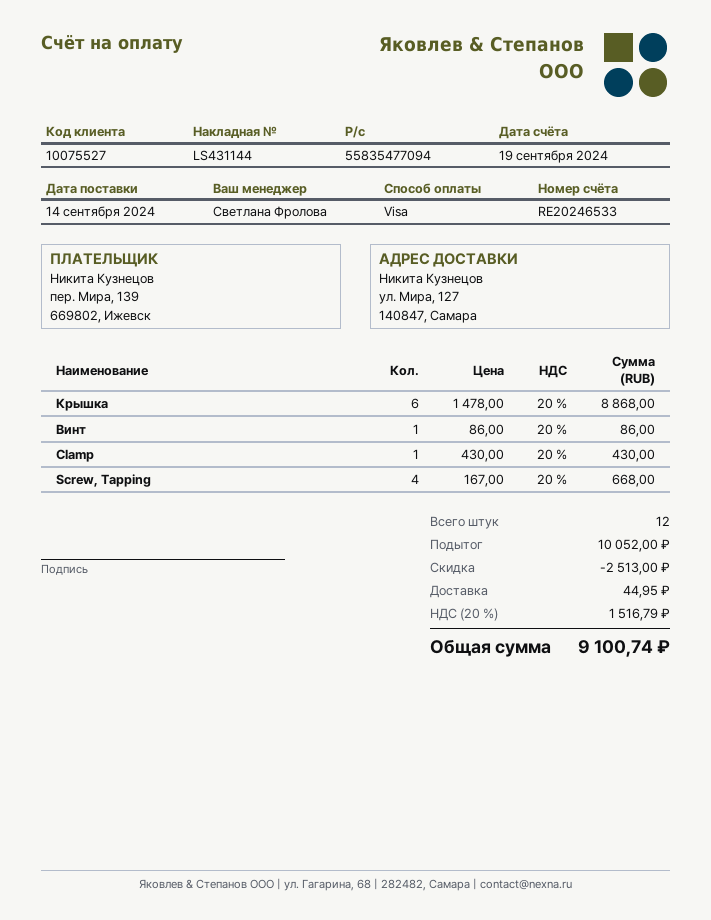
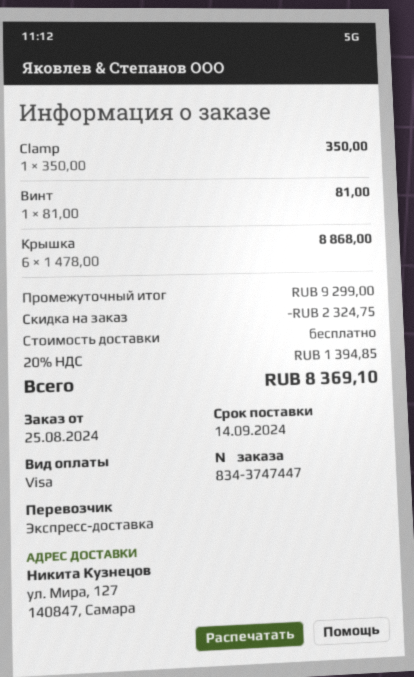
Винт: 1 x 86.00 = 86.00 -> 1 x 81.00 = 81.00
Clamp: 1 x 430.00 = 430.00 -> 1 x 350.00 = 350.00
Screw, Tapping: 4 x 167.00 = 668.00 -> none
subtotal: 10052.00 -> 9299.00
discount: 2513.00 -> 2324.75
shipping: 44.95 -> 0.00
tax: 20% = 1516.79 -> 20% = 1394.85
total: 9100.74 -> 8369.10

